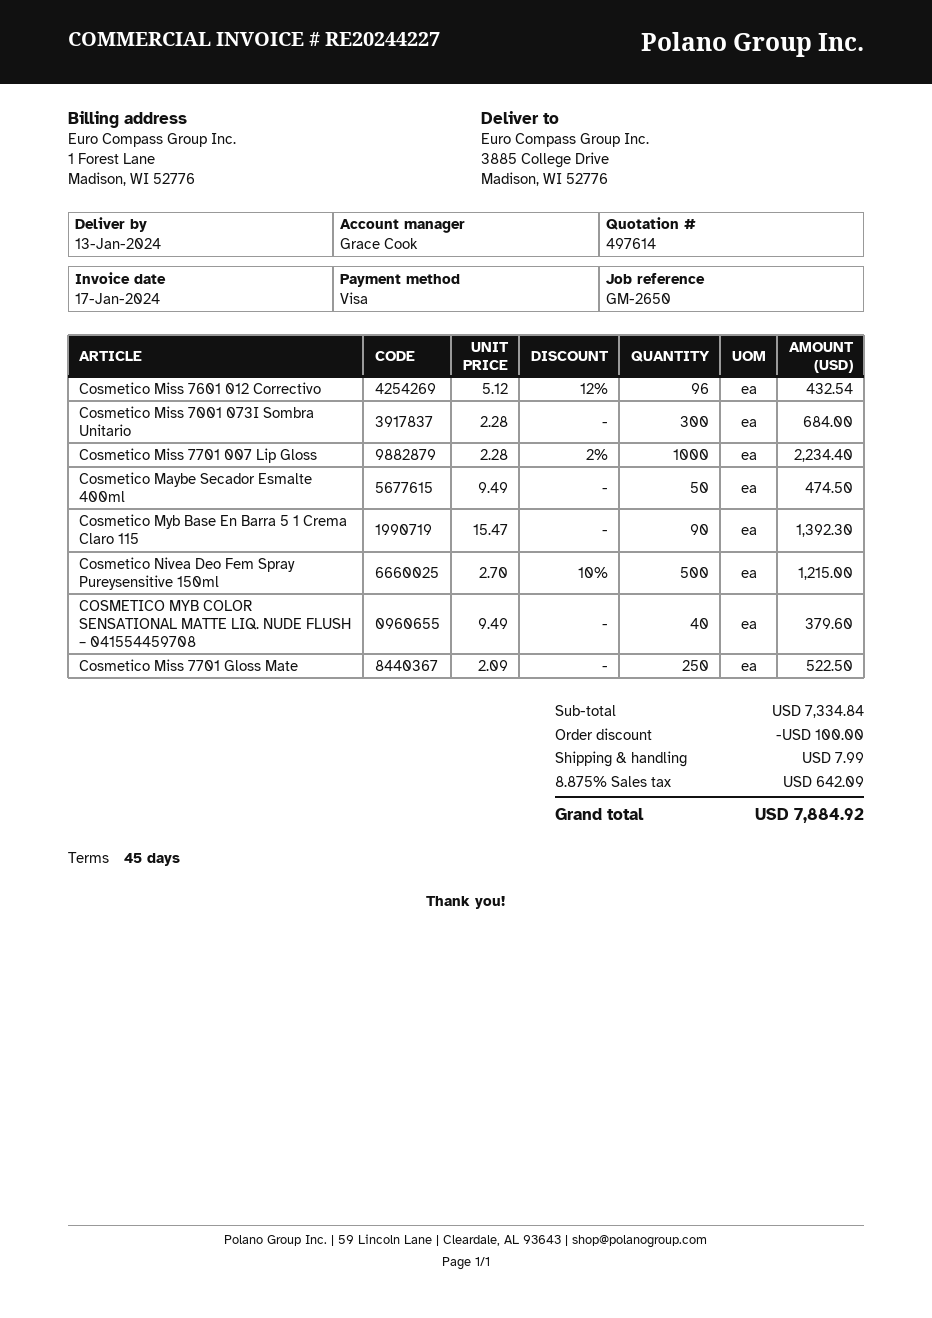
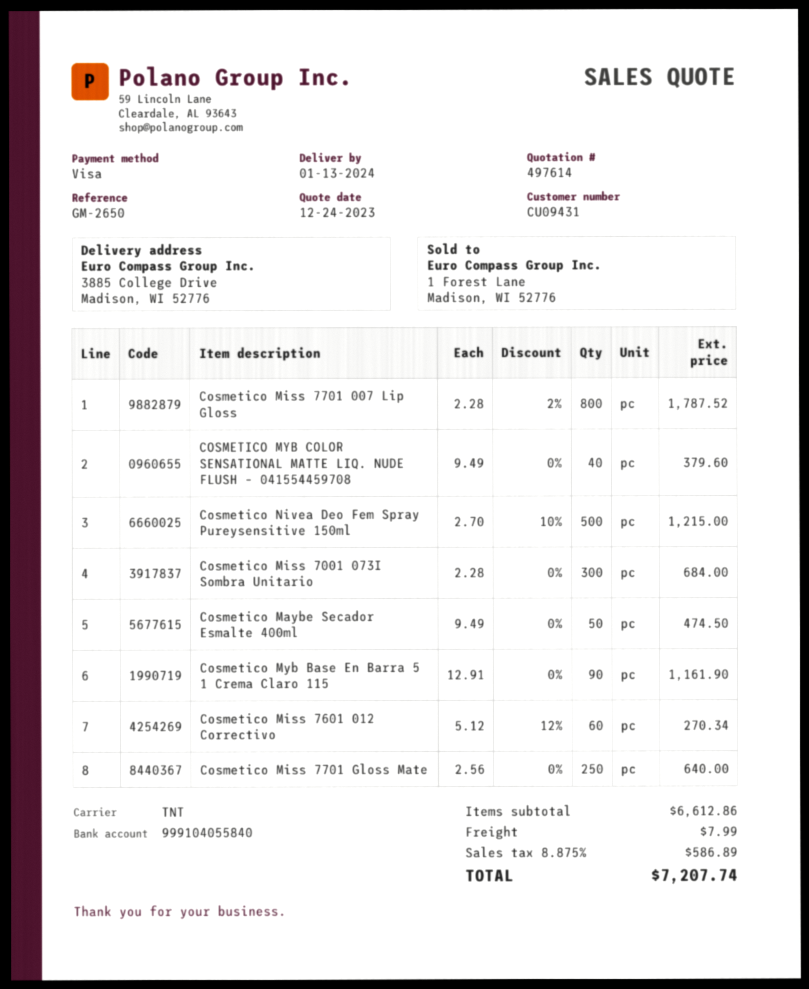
Cosmetico Miss 7601 012 Correctivo: 96 x 5.12 - 12% = 432.54 -> 60 x 5.12 - 12% = 270.34
Cosmetico Miss 7701 007 Lip Gloss: 1000 x 2.28 - 2% = 2234.40 -> 800 x 2.28 - 2% = 1787.52
Cosmetico Myb Base En Barra 5 1 Crema Claro 115: 90 x 15.47 = 1392.30 -> 90 x 12.91 = 1161.90
Cosmetico Miss 7701 Gloss Mate: 250 x 2.09 = 522.50 -> 250 x 2.56 = 640.00
subtotal: 7334.84 -> 6612.86
discount: 100.00 -> none
tax: 8.875% = 642.09 -> 8.875% = 586.89
total: 7884.92 -> 7207.74

